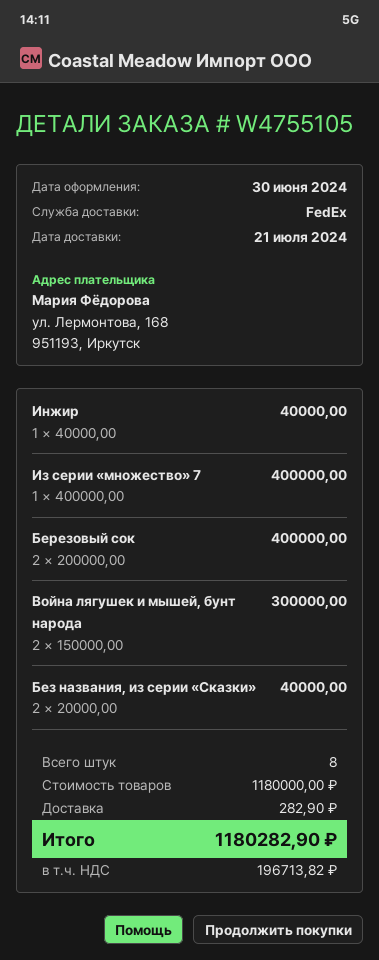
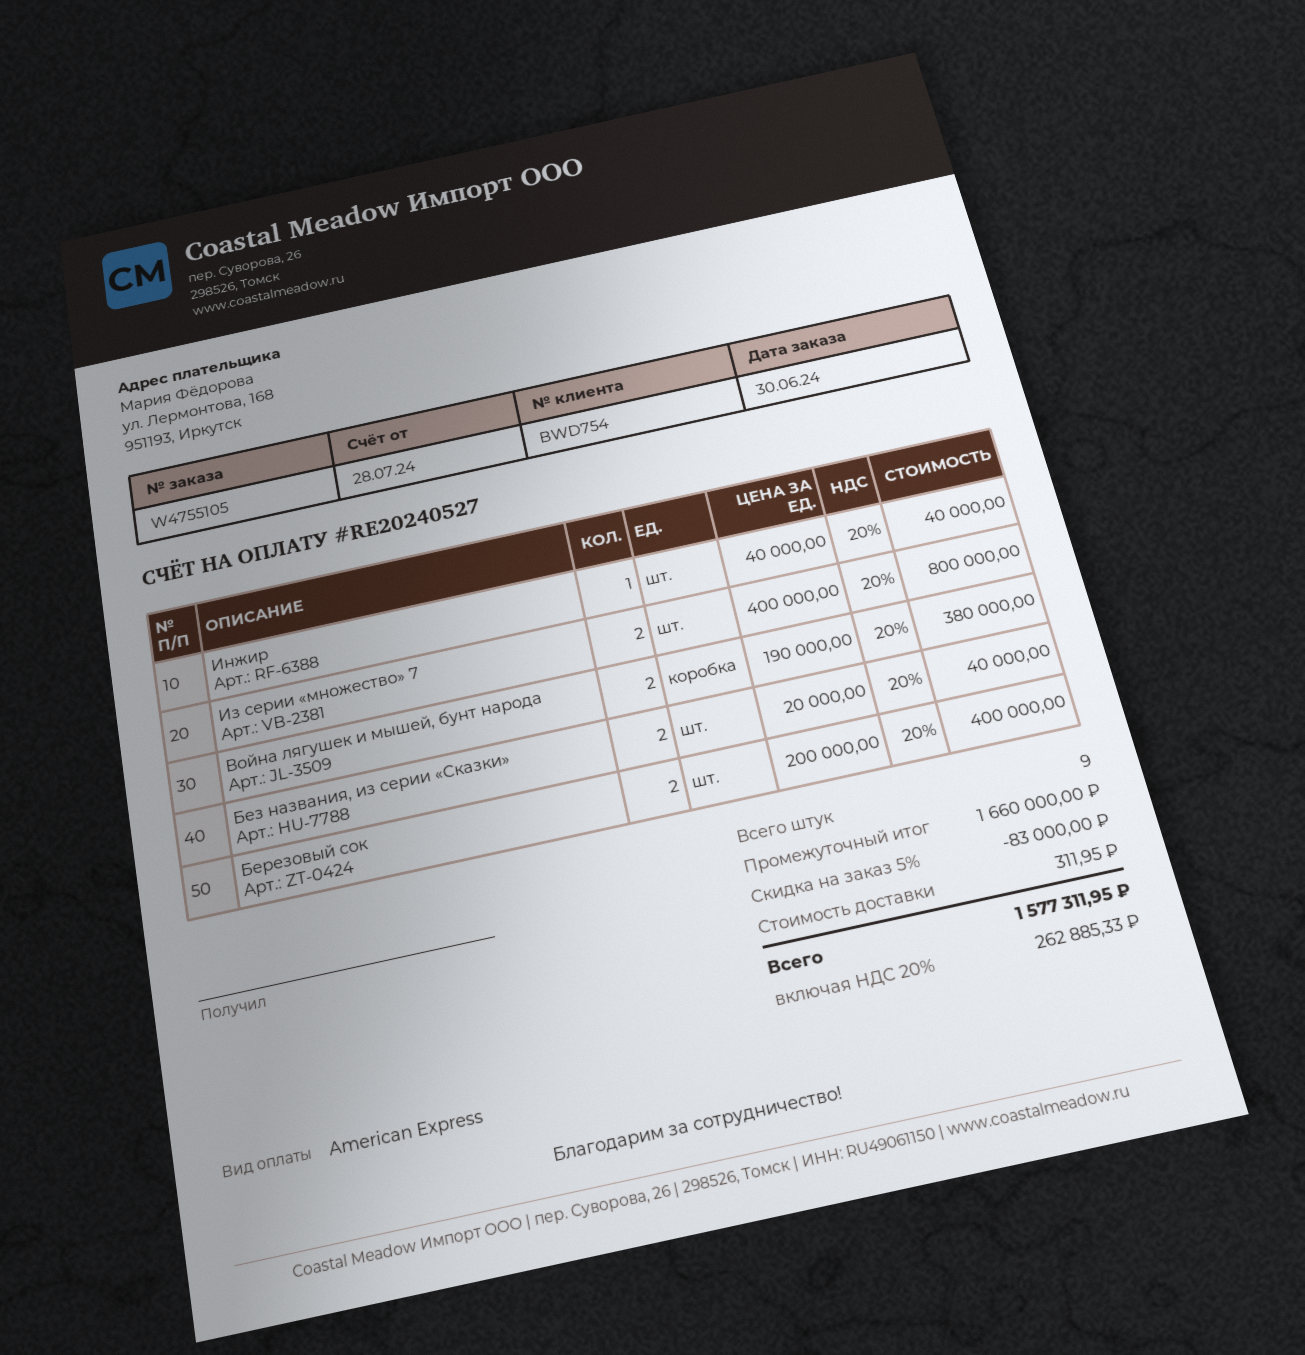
Из серии «множество» 7: 1 x 400000.00 = 400000.00 -> 2 x 400000.00 = 800000.00
Война лягушек и мышей, бунт народа: 2 x 150000.00 = 300000.00 -> 2 x 190000.00 = 380000.00
total quantity: 8 -> 9
subtotal: 1180000.00 -> 1660000.00
discount: none -> 5% = 83000.00
shipping: 282.90 -> 311.95
tax: 196713.82 -> 262885.33
total: 1180282.90 -> 1577311.95

